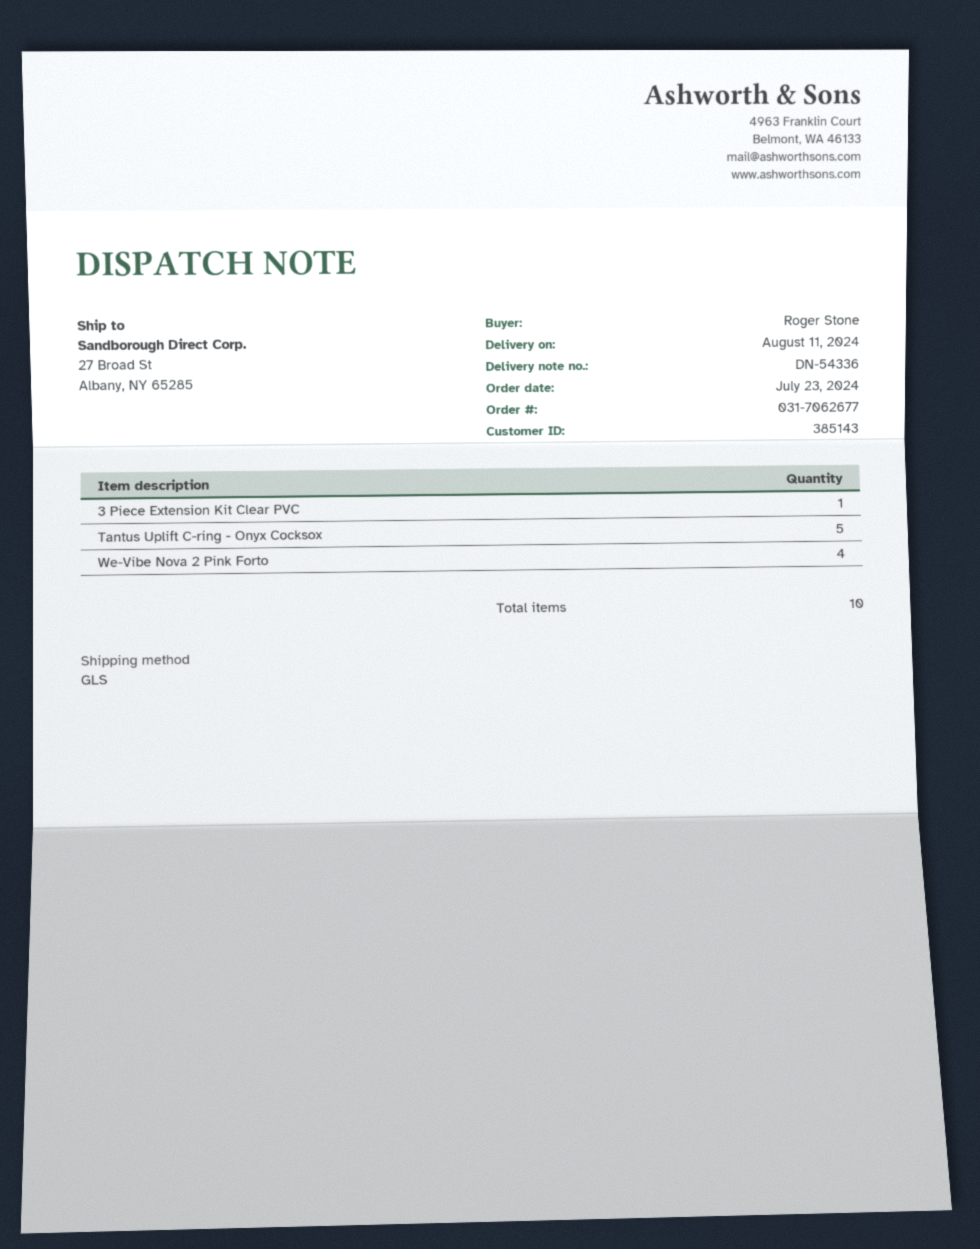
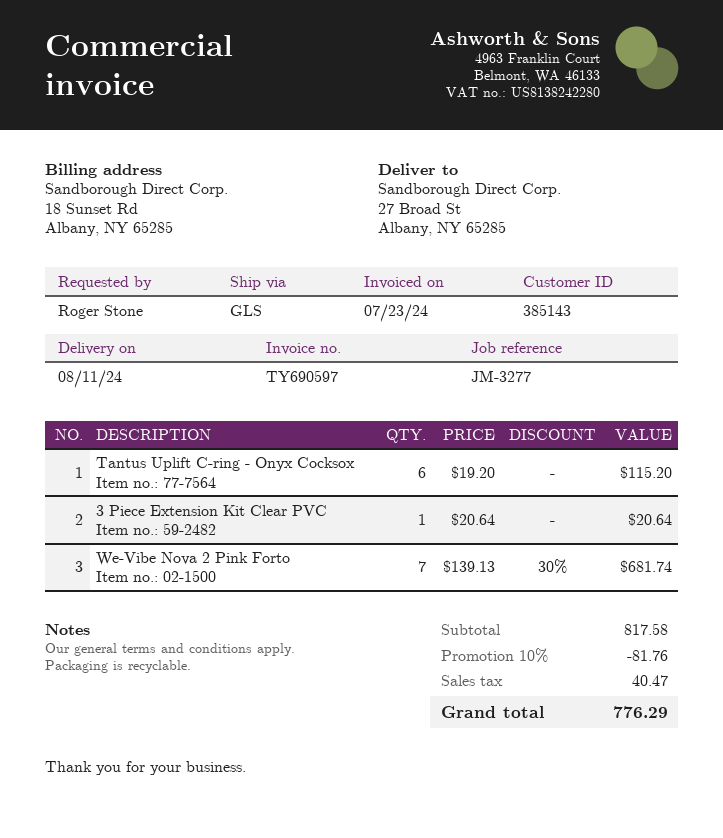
Tantus Uplift C-ring - Onyx Cocksox: 5 -> 6
We-Vibe Nova 2 Pink Forto: 4 -> 7

